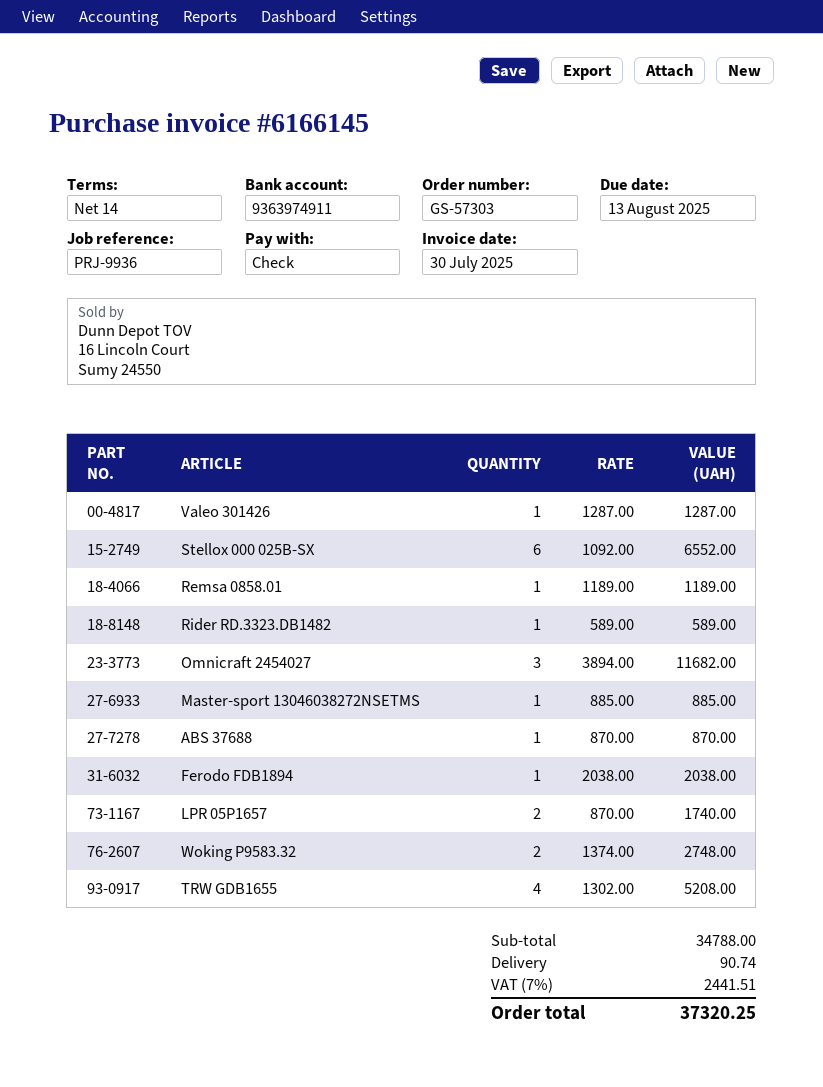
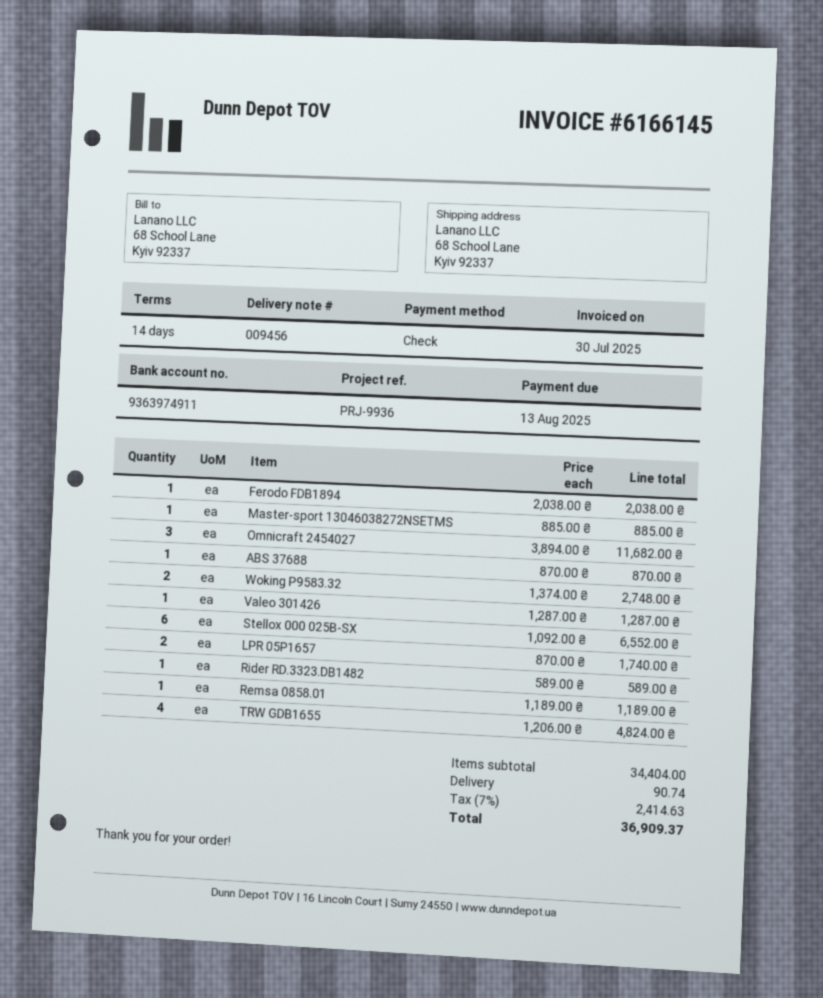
TRW GDB1655: 4 x 1302.00 = 5208.00 -> 4 x 1206.00 = 4824.00
subtotal: 34788.00 -> 34404.00
tax: 7% = 2441.51 -> 7% = 2414.63
total: 37320.25 -> 36909.37

